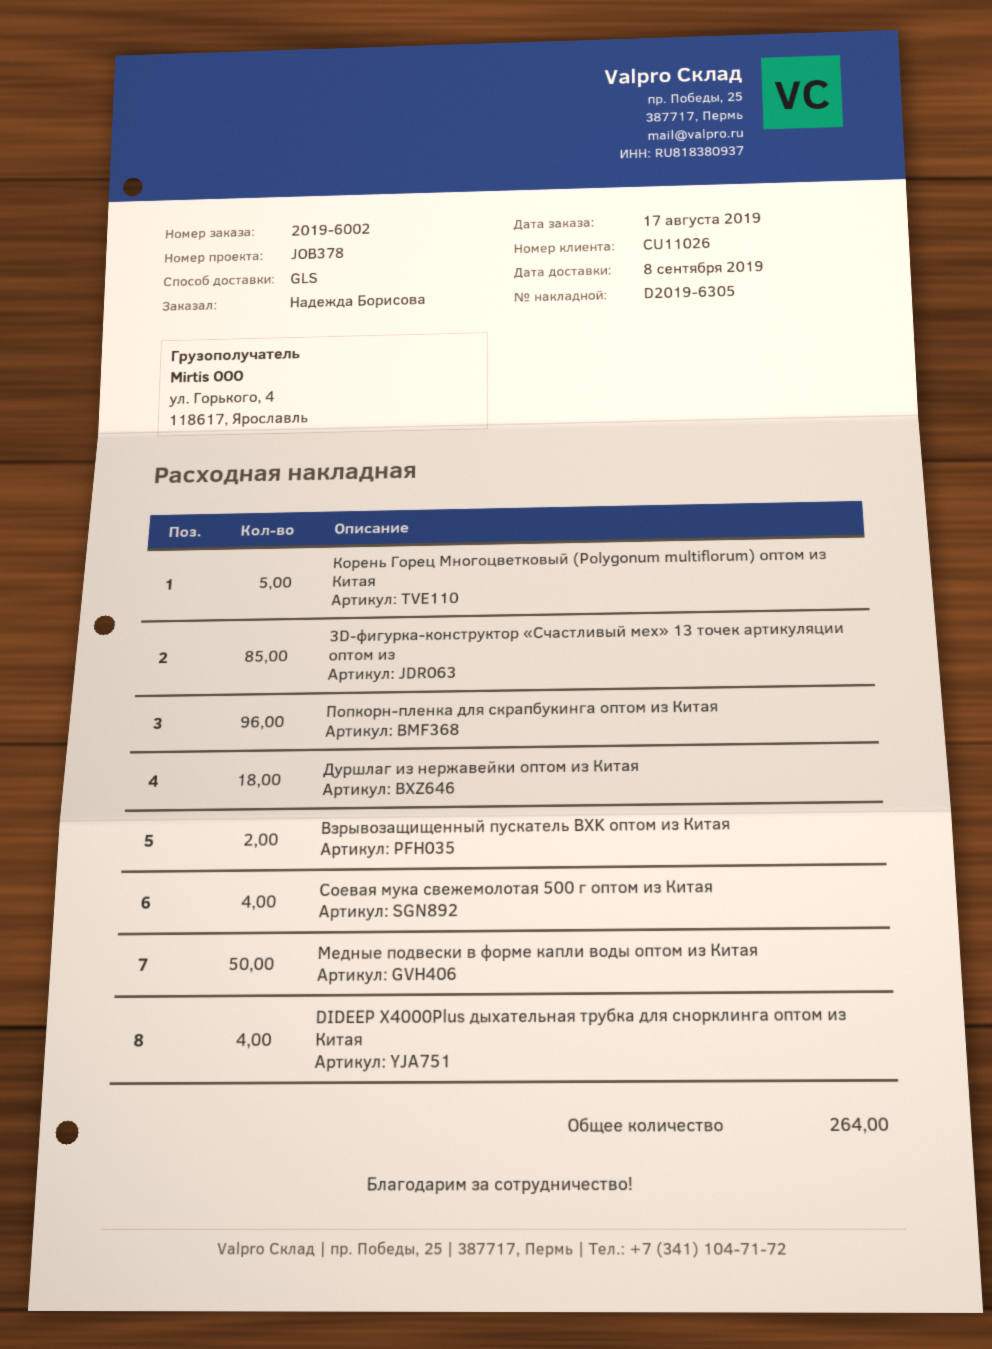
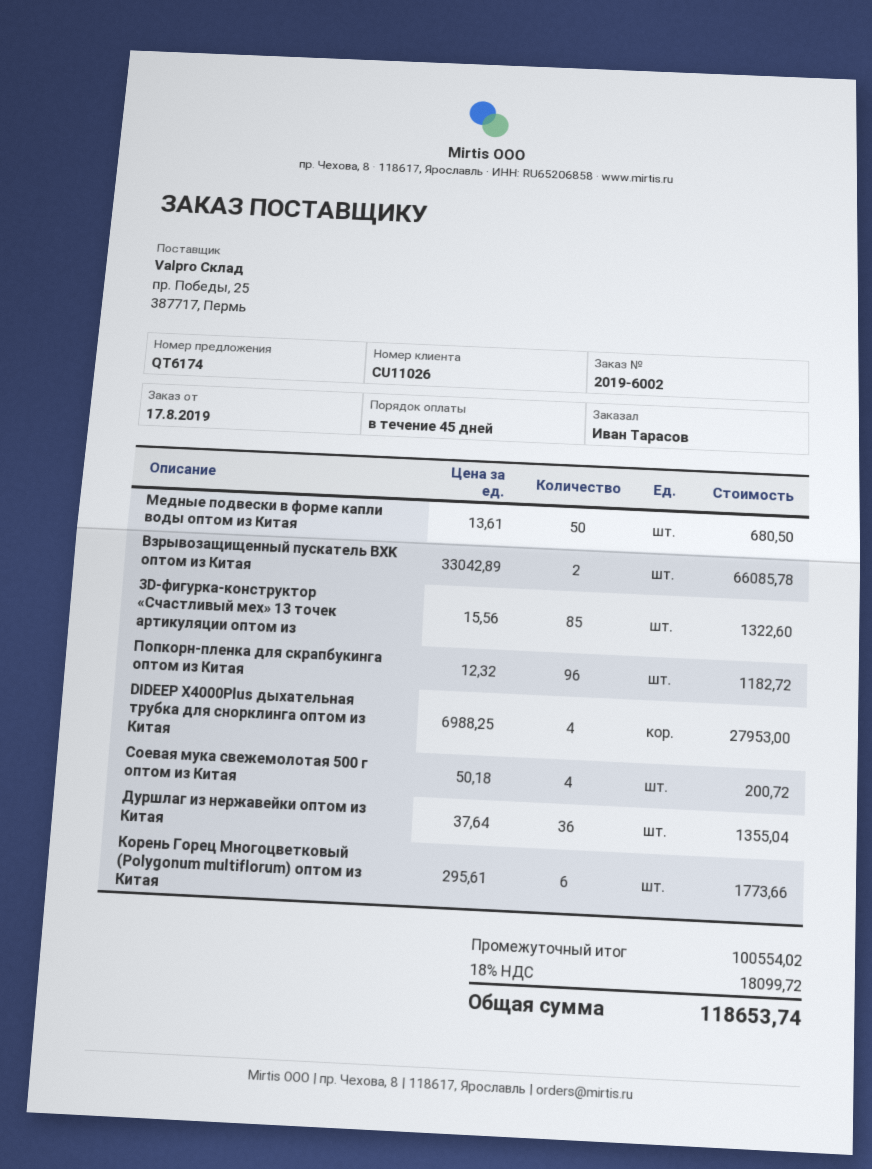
ordered by: Надежда Борисова -> Иван Тарасов
Корень Горец Многоцветковый (Polygonum multiflorum) оптом из Китая: 5 -> 6
Дуршлаг из нержавейки оптом из Китая: 18 -> 36

